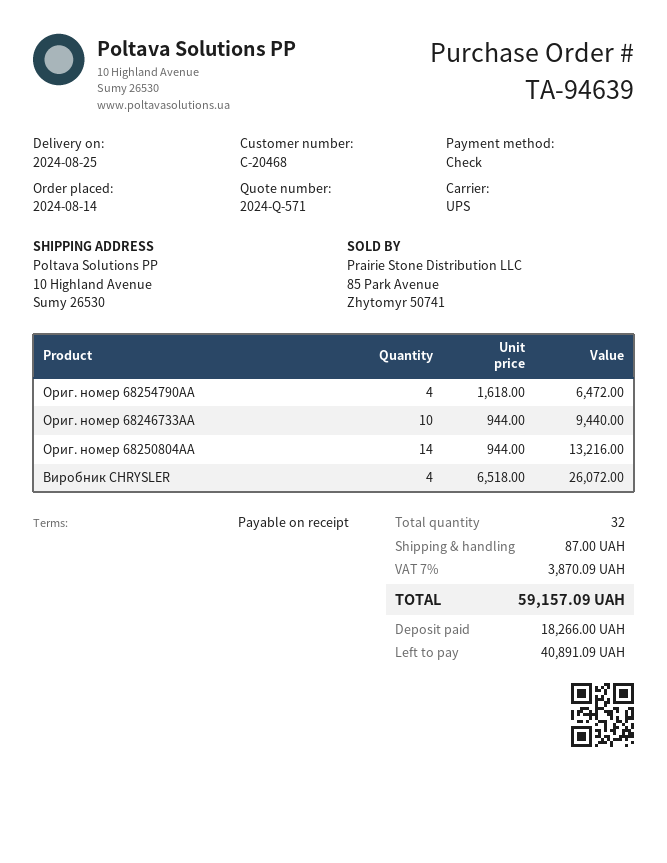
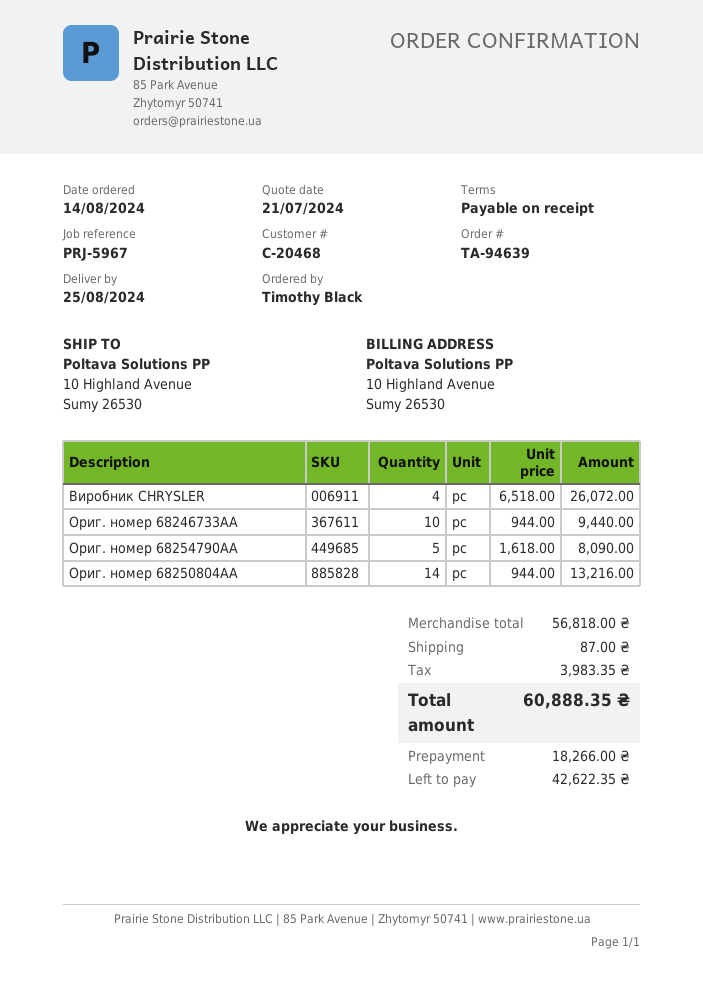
Ориг. номер 68254790AA: 4 x 1618.00 = 6472.00 -> 5 x 1618.00 = 8090.00
tax: 3870.09 -> 3983.35
total: 59157.09 -> 60888.35
balance: 40891.09 -> 42622.35

